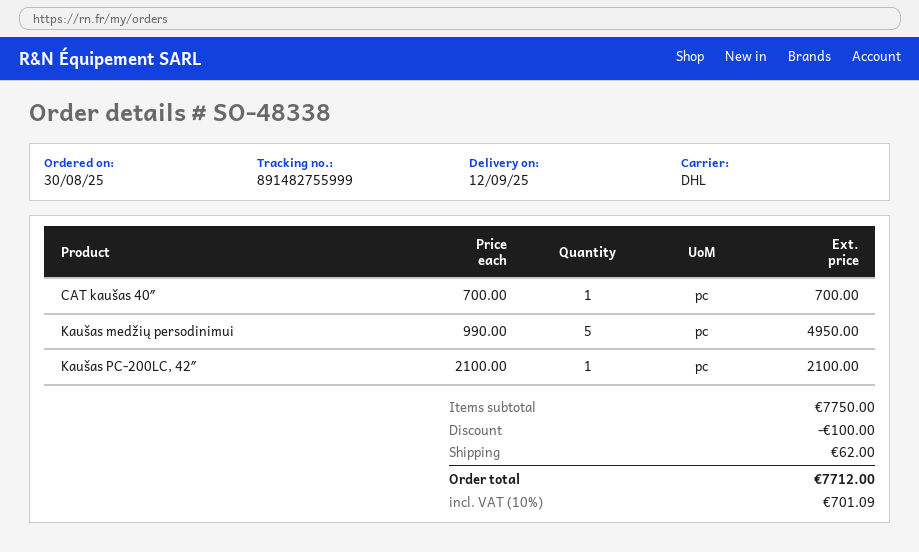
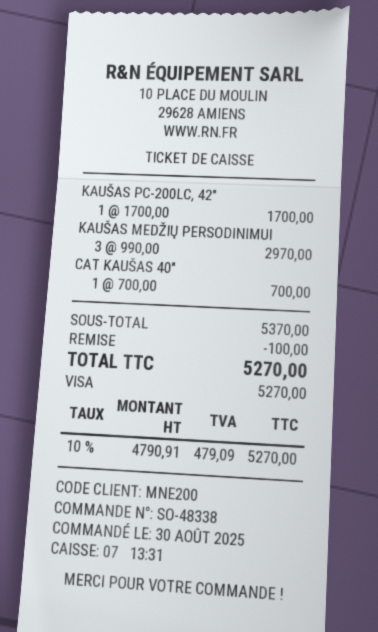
Kaušas medžių persodinimui: 5 x 990.00 = 4950.00 -> 3 x 990.00 = 2970.00
Kaušas PC-200LC, 42″: 1 x 2100.00 = 2100.00 -> 1 x 1700.00 = 1700.00
subtotal: 7750.00 -> 5370.00
shipping: 62.00 -> none
tax: 10% = 701.09 -> 10% = 479.09
total: 7712.00 -> 5270.00

